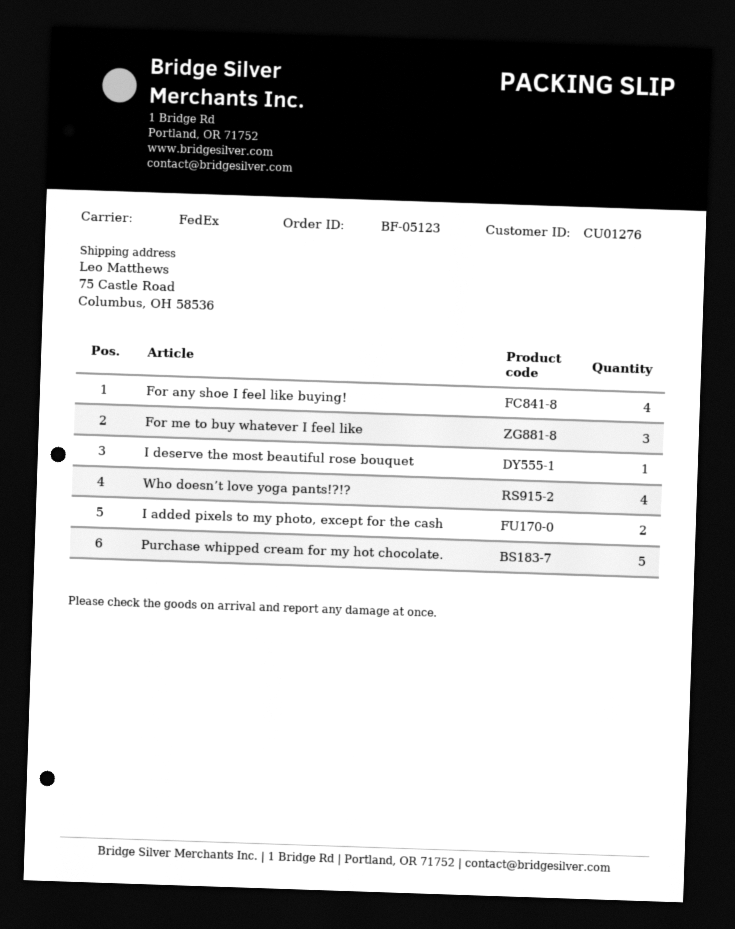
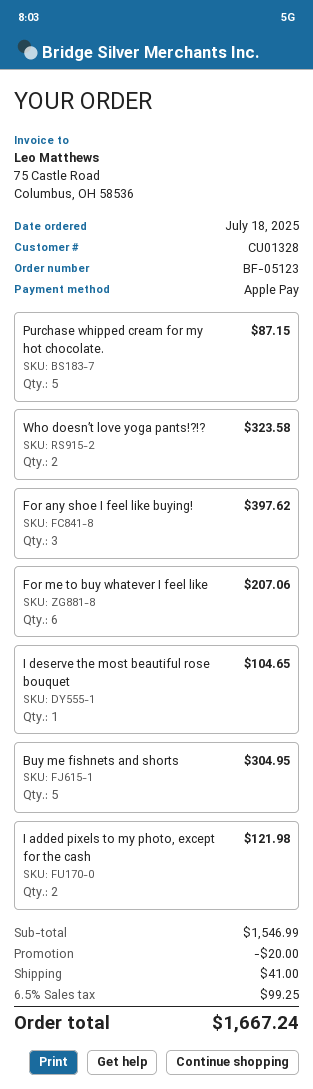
customer number: CU01276 -> CU01328
For any shoe I feel like buying!: 4 -> 3
For me to buy whatever I feel like: 3 -> 6
Who doesn’t love yoga pants!?!?: 4 -> 2
Buy me fishnets and shorts: none -> 5

